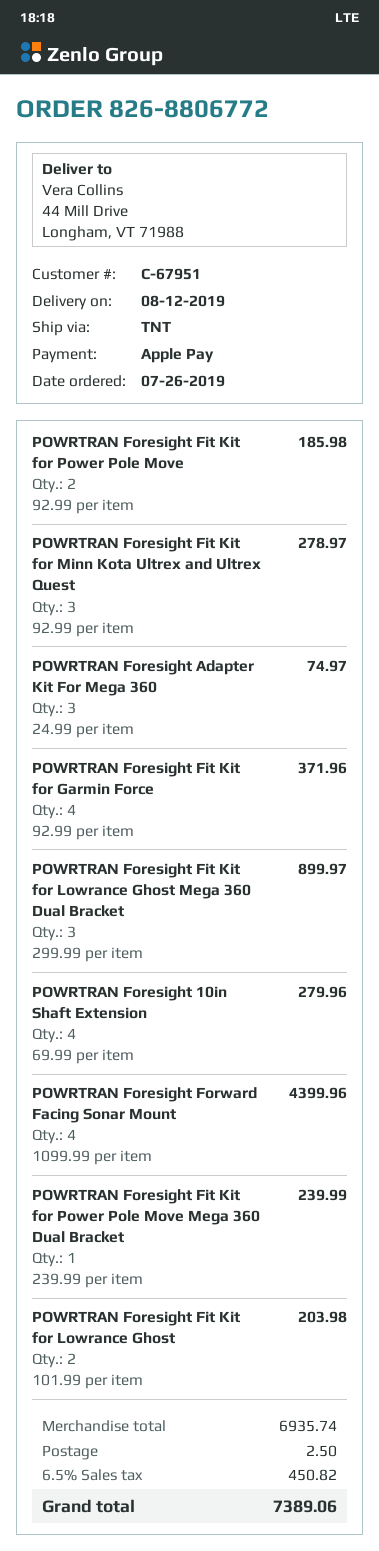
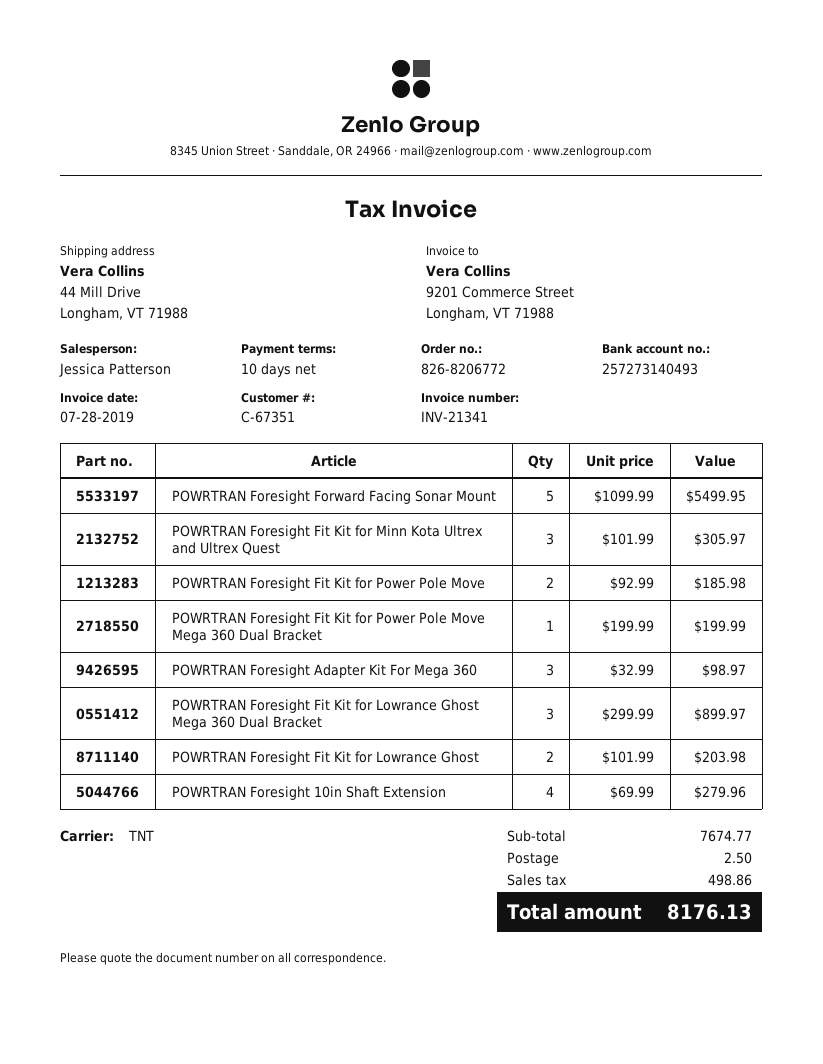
order number: 826-8806772 -> 826-8206772
customer number: C-67951 -> C-67351
POWRTRAN Foresight Fit Kit for Minn Kota Ultrex and Ultrex Quest: 3 x 92.99 = 278.97 -> 3 x 101.99 = 305.97
POWRTRAN Foresight Adapter Kit For Mega 360: 3 x 24.99 = 74.97 -> 3 x 32.99 = 98.97
POWRTRAN Foresight Fit Kit for Garmin Force: 4 x 92.99 = 371.96 -> none
POWRTRAN Foresight Forward Facing Sonar Mount: 4 x 1099.99 = 4399.96 -> 5 x 1099.99 = 5499.95
POWRTRAN Foresight Fit Kit for Power Pole Move Mega 360 Dual Bracket: 1 x 239.99 = 239.99 -> 1 x 199.99 = 199.99
subtotal: 6935.74 -> 7674.77
tax: 450.82 -> 498.86
total: 7389.06 -> 8176.13

